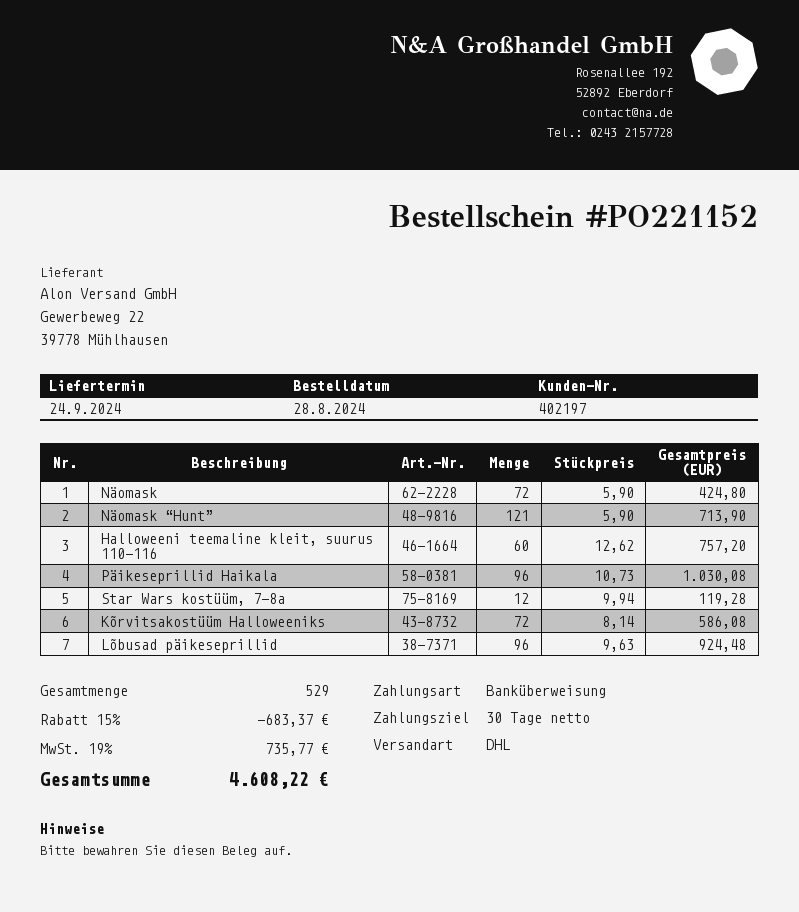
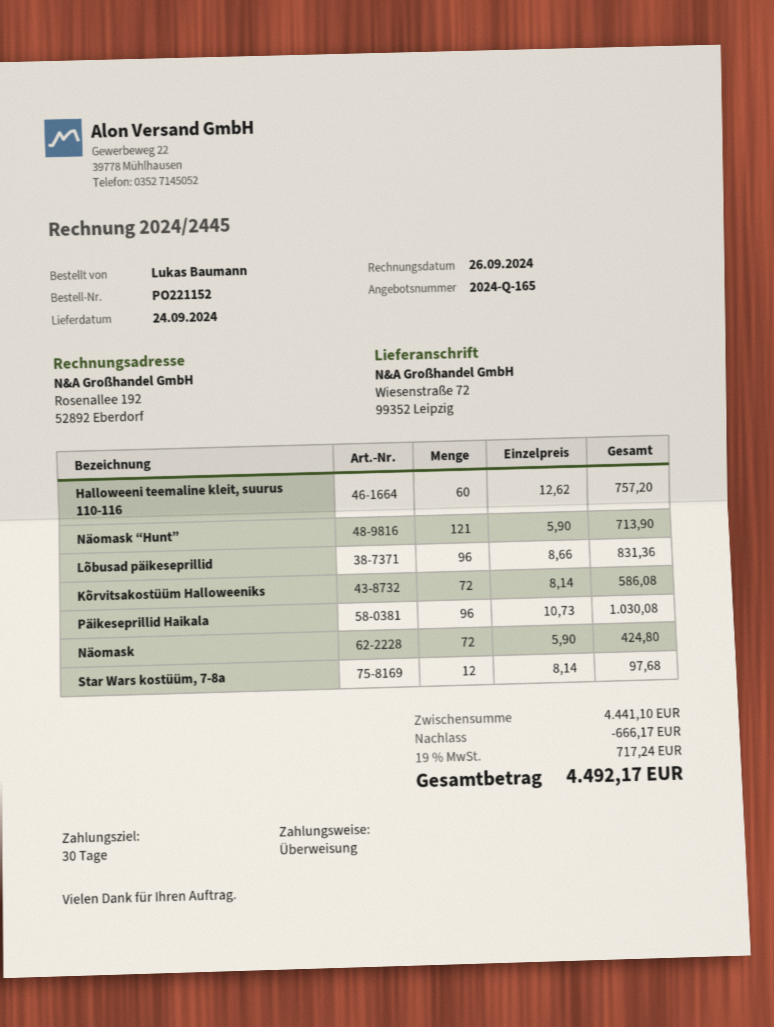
Star Wars kostüüm, 7-8a: 12 x 9.94 = 119.28 -> 12 x 8.14 = 97.68
Lõbusad päikeseprillid: 96 x 9.63 = 924.48 -> 96 x 8.66 = 831.36
discount: 683.37 -> 666.17
tax: 19% = 735.77 -> 19% = 717.24
total: 4608.22 -> 4492.17

